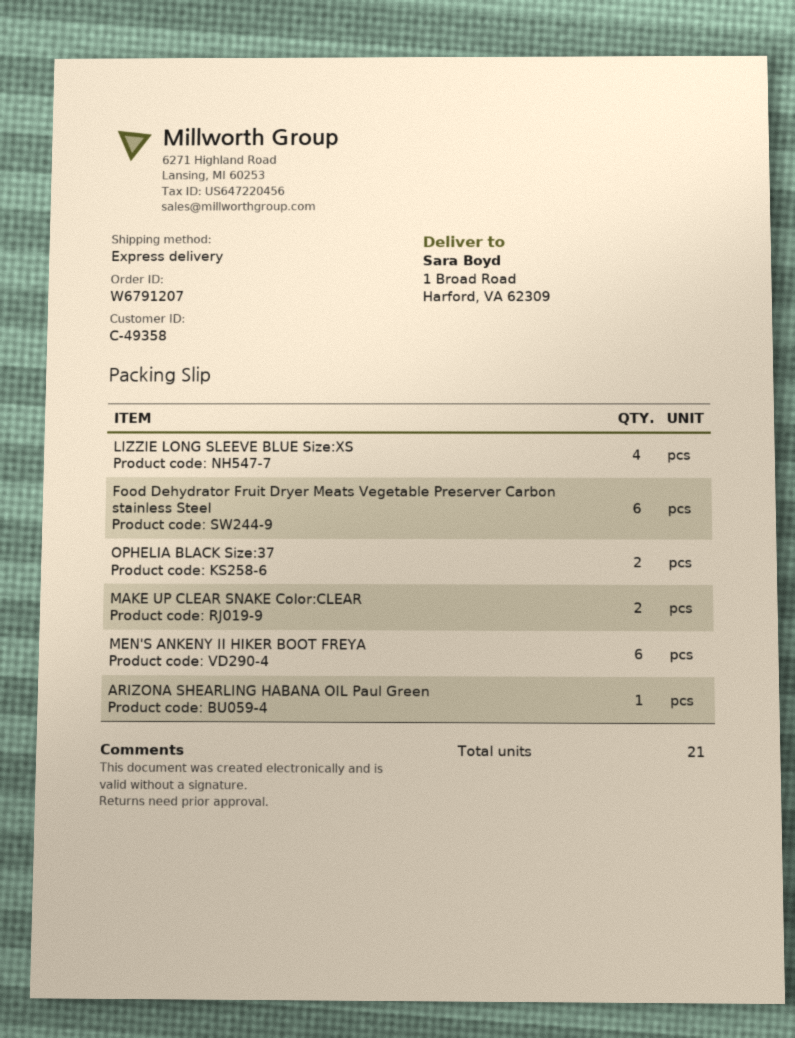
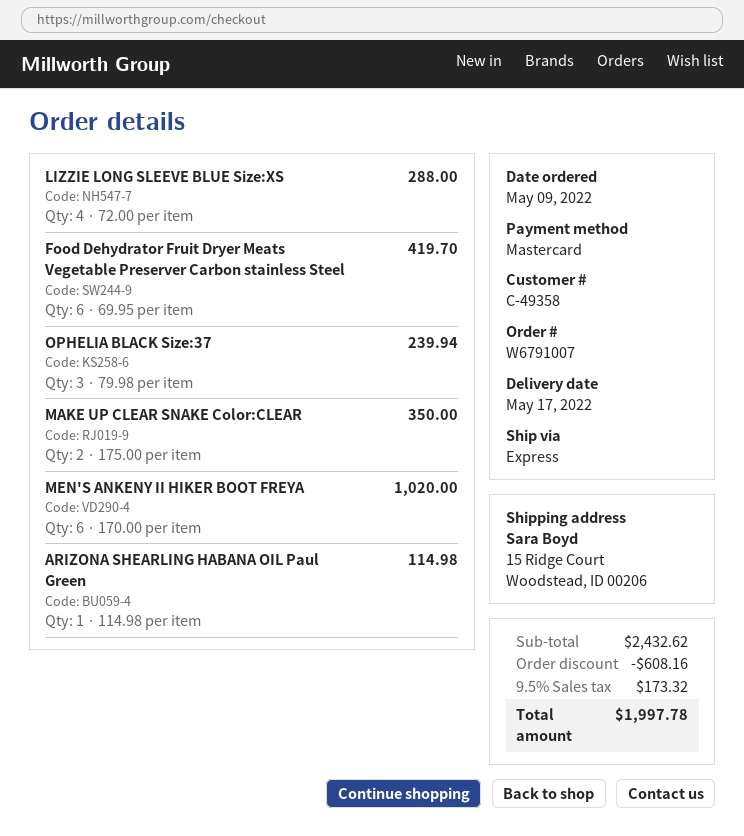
order number: W6791207 -> W6791007
ship to: 1 Broad Road, Harford, VA 62309 -> 15 Ridge Court, Woodstead, ID 00206
OPHELIA BLACK Size:37: 2 -> 3

